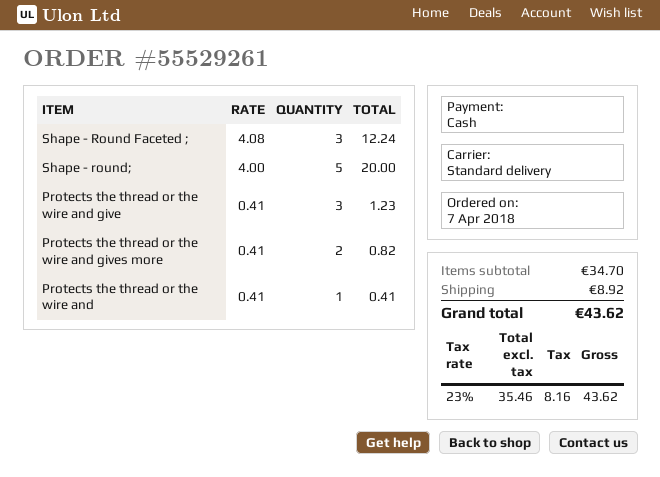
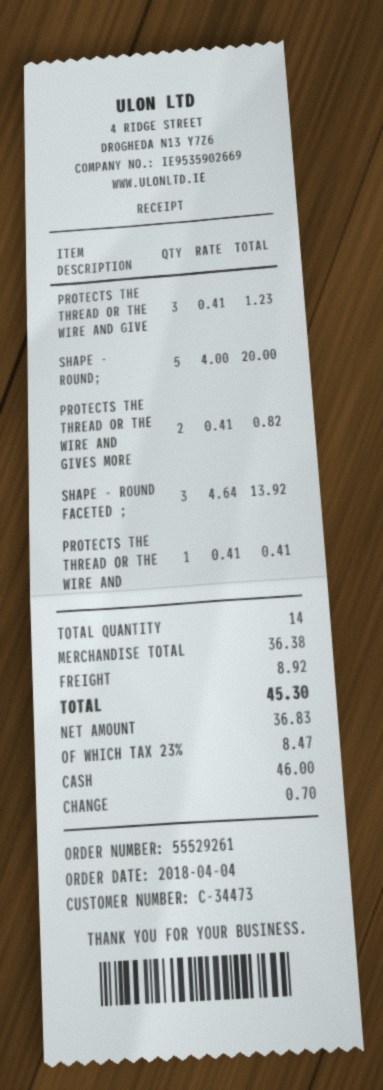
order date: 2018-04-07 -> 2018-04-04
Shape - Round Faceted ;: 3 x 4.08 = 12.24 -> 3 x 4.64 = 13.92
subtotal: 34.70 -> 36.38
net: 35.46 -> 36.83
tax: 23% = 8.16 -> 23% = 8.47
total: 43.62 -> 45.30

